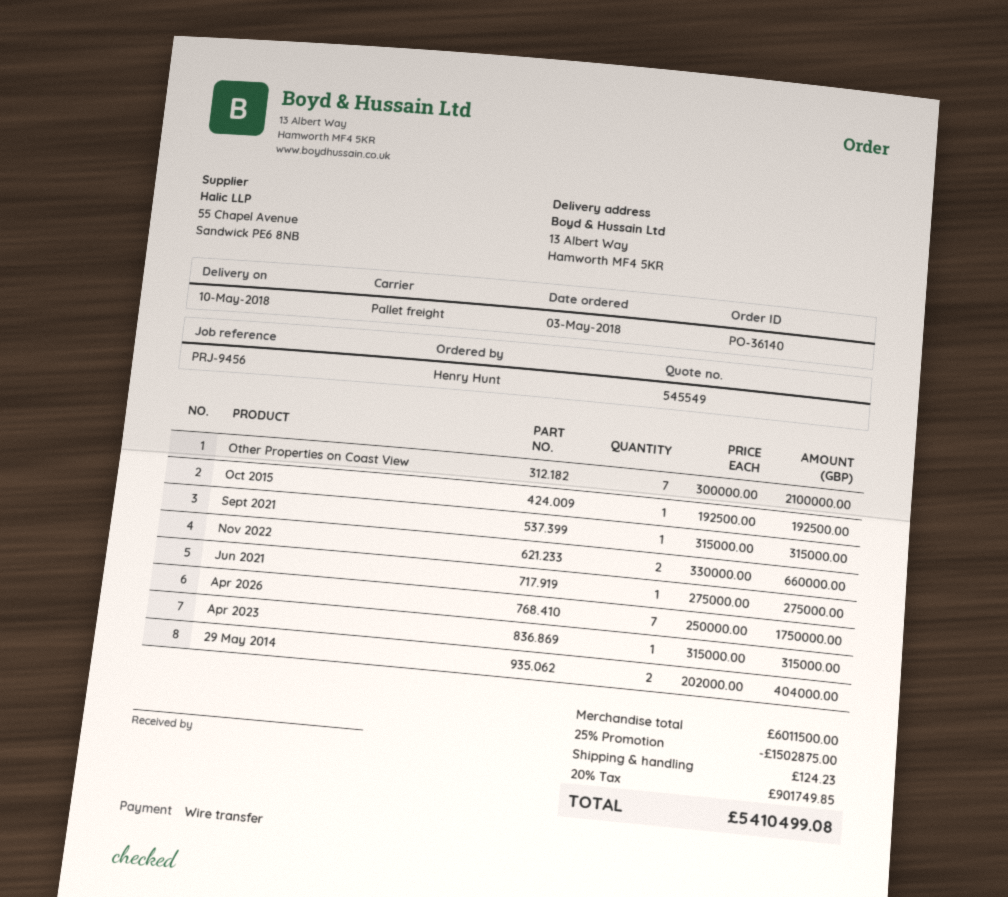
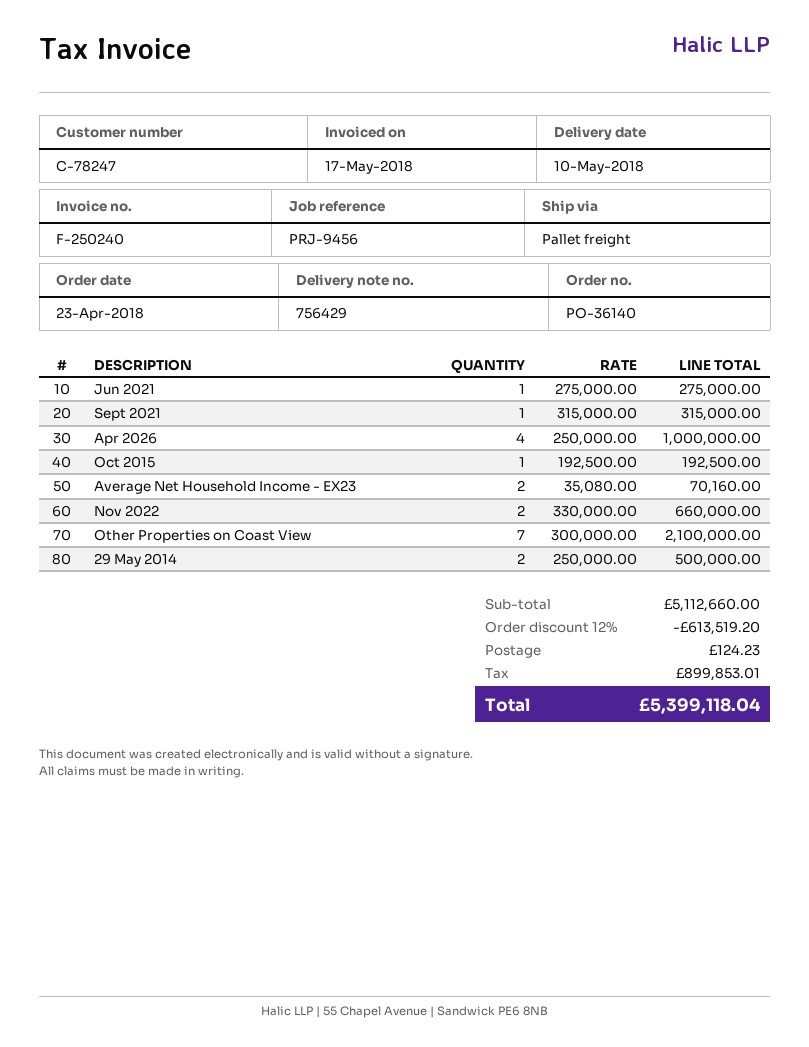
order date: 2018-05-03 -> 2018-04-23
Apr 2026: 7 x 250000.00 = 1750000.00 -> 4 x 250000.00 = 1000000.00
Apr 2023: 1 x 315000.00 = 315000.00 -> none
29 May 2014: 2 x 202000.00 = 404000.00 -> 2 x 250000.00 = 500000.00
Average Net Household Income - EX23: none -> 2 x 35080.00 = 70160.00
subtotal: 6011500.00 -> 5112660.00
discount: 25% = 1502875.00 -> 12% = 613519.20
tax: 901749.85 -> 899853.01
total: 5410499.08 -> 5399118.04

